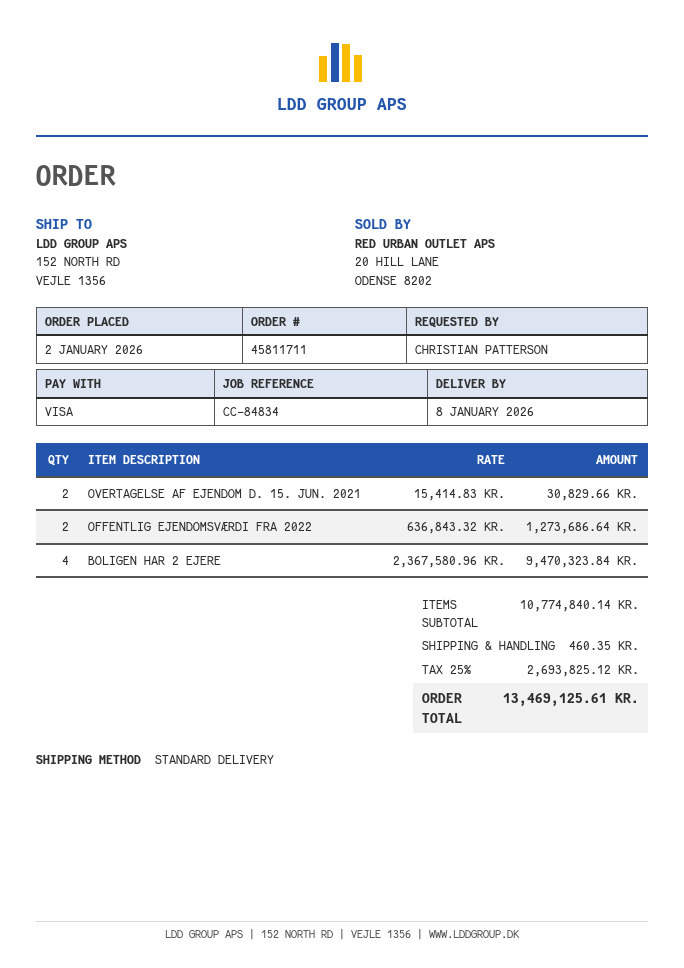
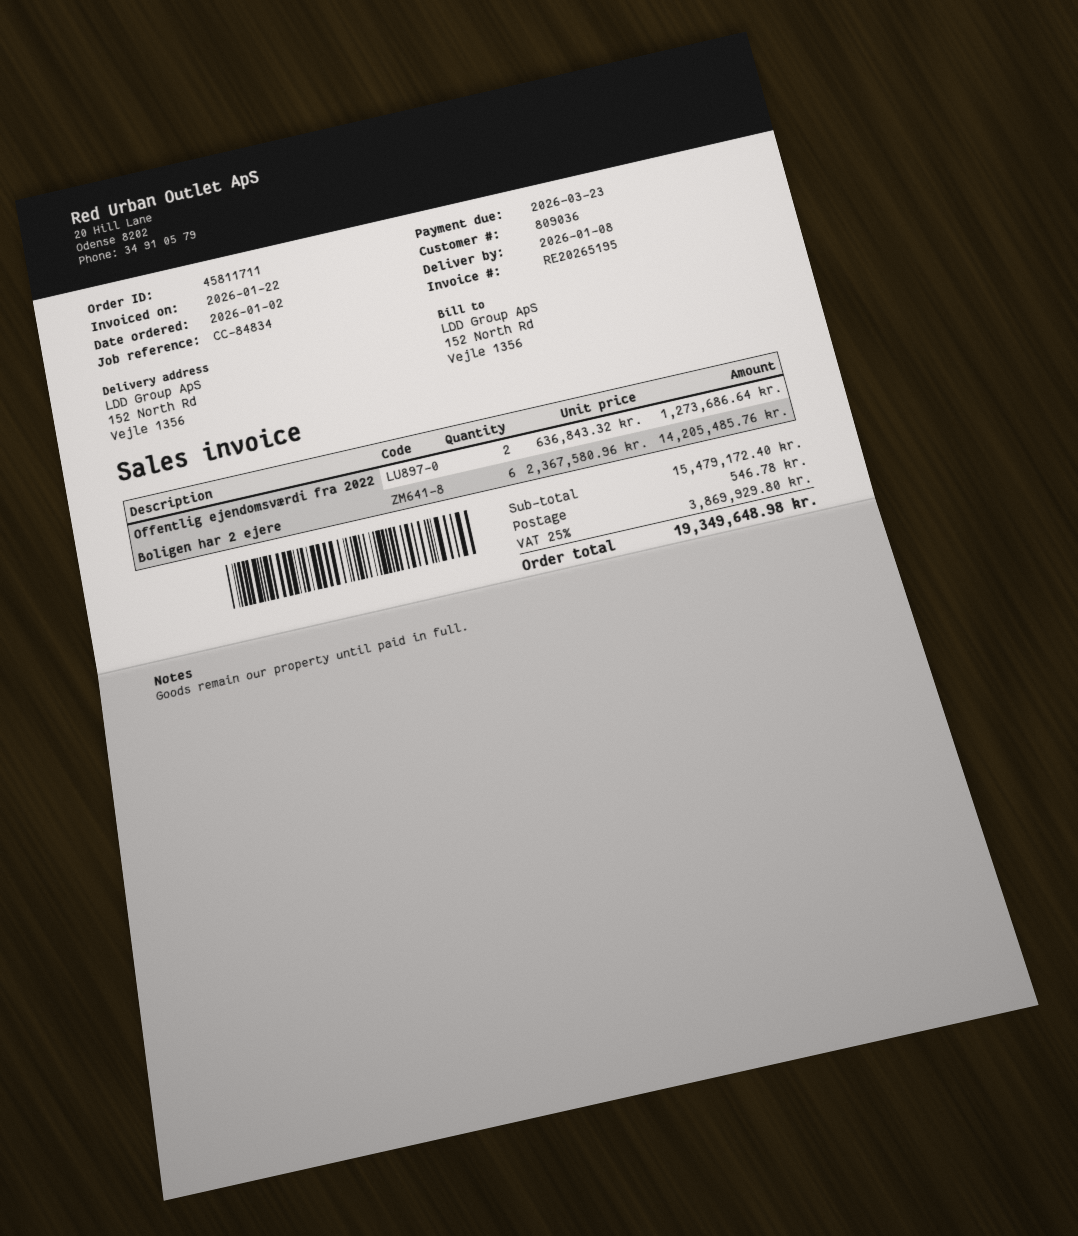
OVERTAGELSE AF EJENDOM D. 15. JUN. 2021: 2 x 15414.83 = 30829.66 -> none
BOLIGEN HAR 2 EJERE: 4 x 2367580.96 = 9470323.84 -> 6 x 2367580.96 = 14205485.76
subtotal: 10774840.14 -> 15479172.40
shipping: 460.35 -> 546.78
tax: 25% = 2693825.12 -> 25% = 3869929.80
total: 13469125.61 -> 19349648.98

